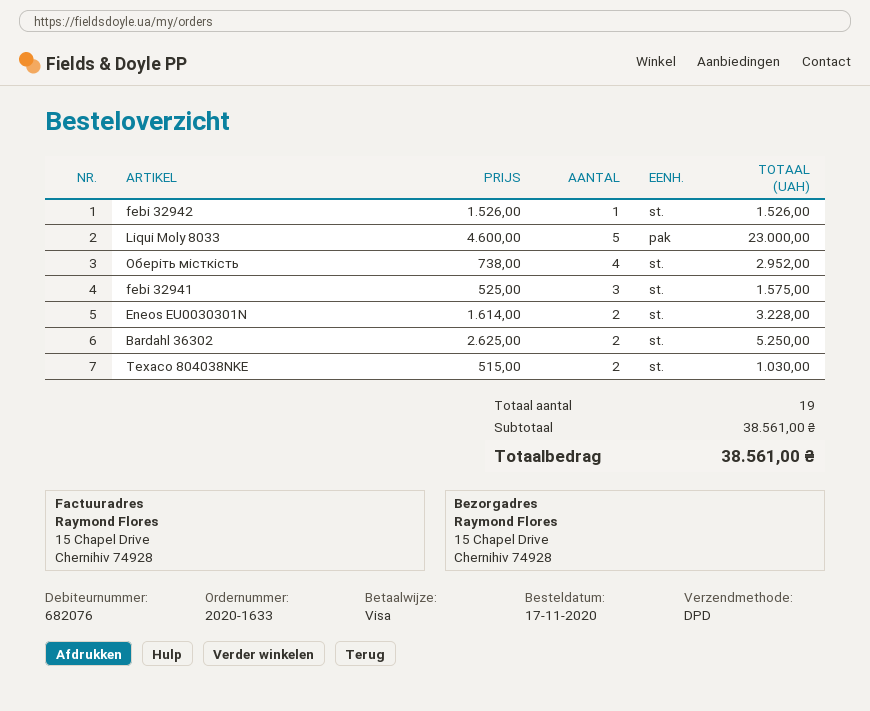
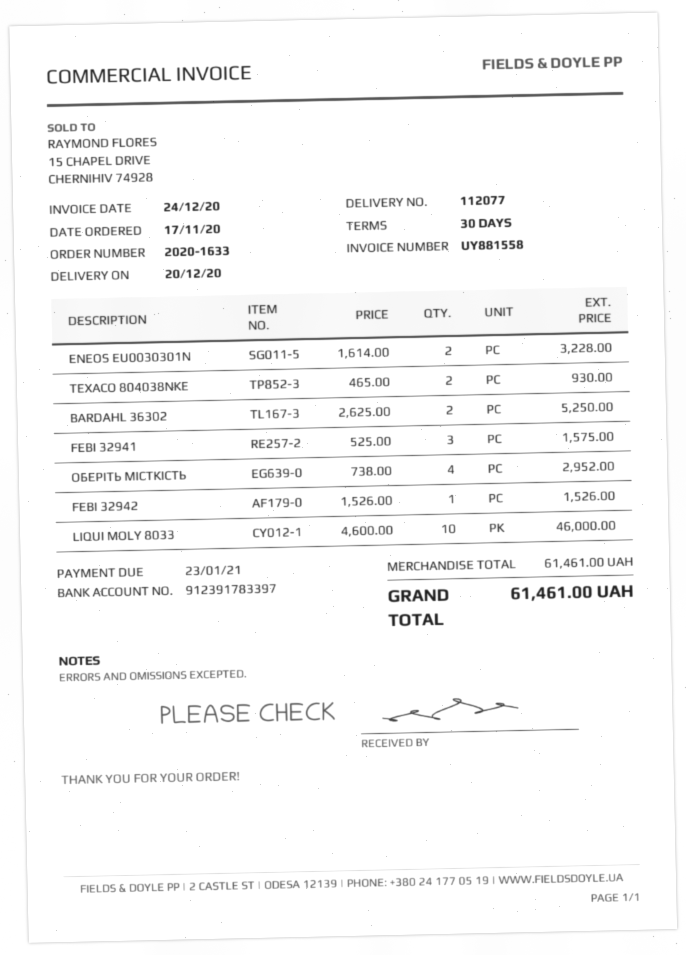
Liqui Moly 8033: 5 x 4600.00 = 23000.00 -> 10 x 4600.00 = 46000.00
Texaco 804038NKE: 2 x 515.00 = 1030.00 -> 2 x 465.00 = 930.00
subtotal: 38561.00 -> 61461.00
total: 38561.00 -> 61461.00

